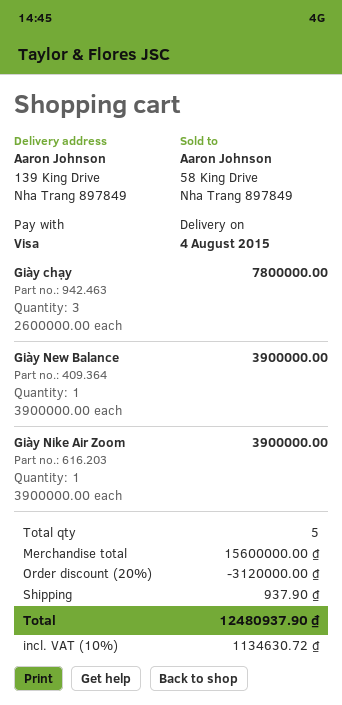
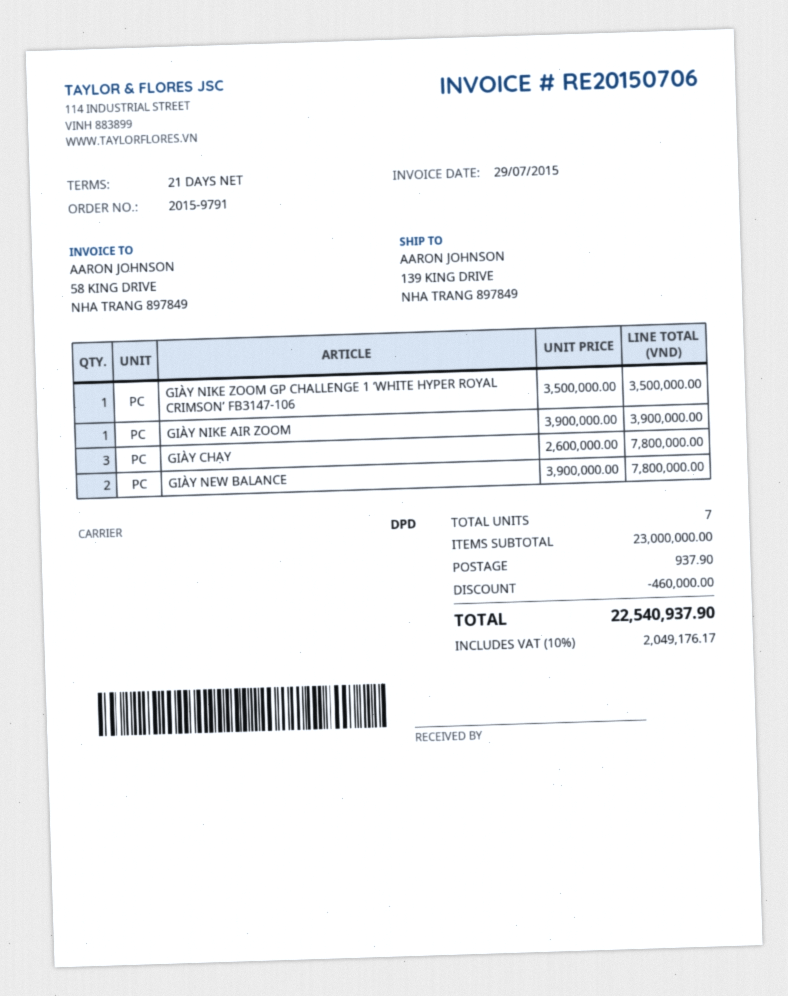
Giày New Balance: 1 x 3900000.00 = 3900000.00 -> 2 x 3900000.00 = 7800000.00
GIÀY NIKE ZOOM GP CHALLENGE 1 ‘WHITE HYPER ROYAL CRIMSON’ FB3147-106: none -> 1 x 3500000.00 = 3500000.00
total quantity: 5 -> 7
subtotal: 15600000.00 -> 23000000.00
discount: 3120000.00 -> 460000.00
tax: 10% = 1134630.72 -> 10% = 2049176.17
total: 12480937.90 -> 22540937.90

